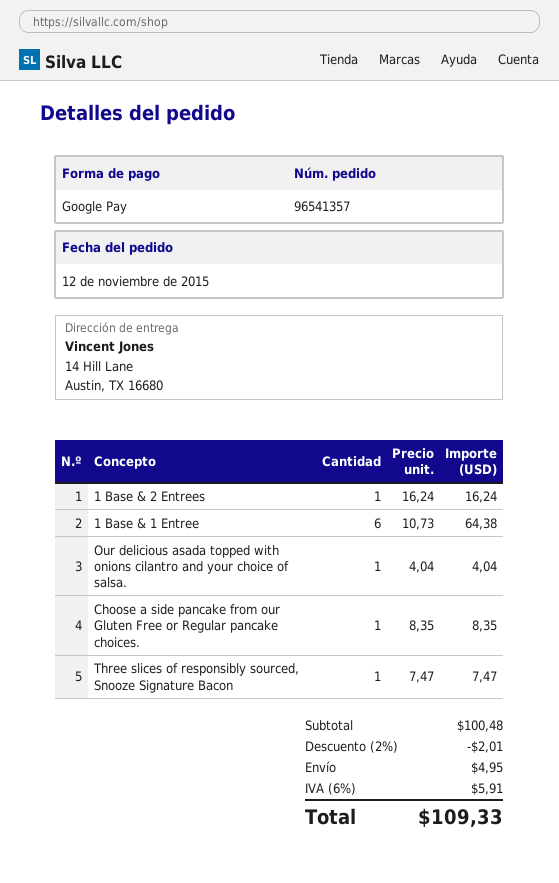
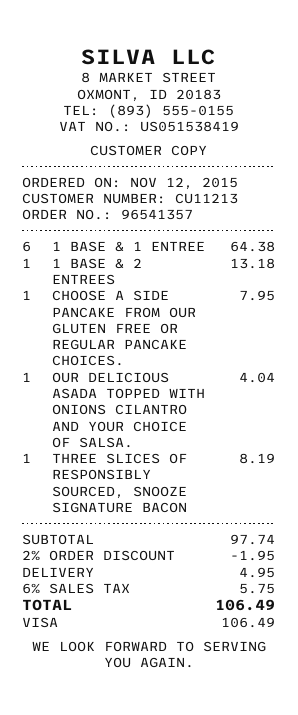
payment method: Google Pay -> Visa
1 Base & 2 Entrees: 1 for 16.24 -> 1 for 13.18
Choose a side pancake from our Gluten Free or Regular pancake choices.: 1 for 8.35 -> 1 for 7.95
Three slices of responsibly sourced, Snooze Signature Bacon: 1 for 7.47 -> 1 for 8.19
subtotal: 100.48 -> 97.74
discount: 2% = 2.01 -> 2% = 1.95
tax: 6% = 5.91 -> 6% = 5.75
total: 109.33 -> 106.49

